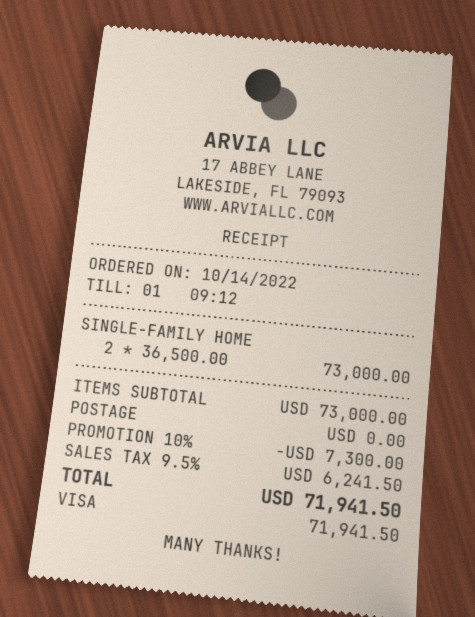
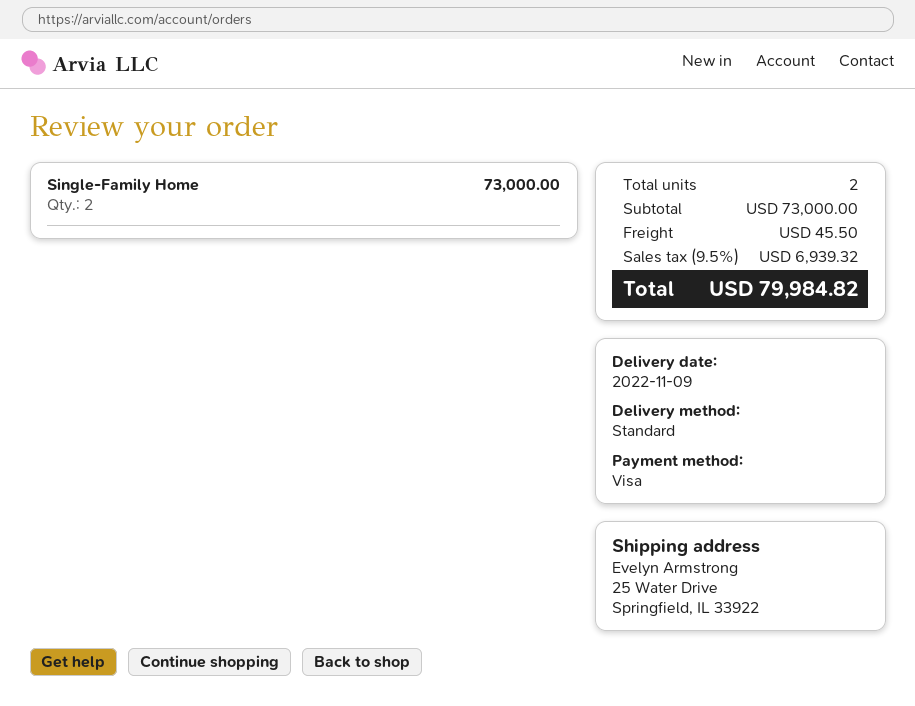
discount: 10% = 7300.00 -> none
shipping: 0.00 -> 45.50
tax: 9.5% = 6241.50 -> 9.5% = 6939.32
total: 71941.50 -> 79984.82

